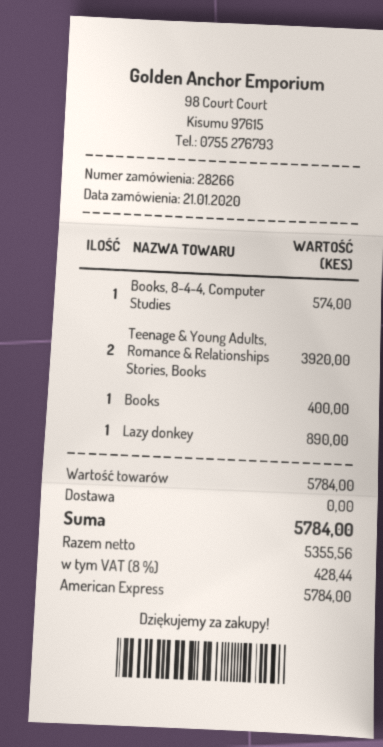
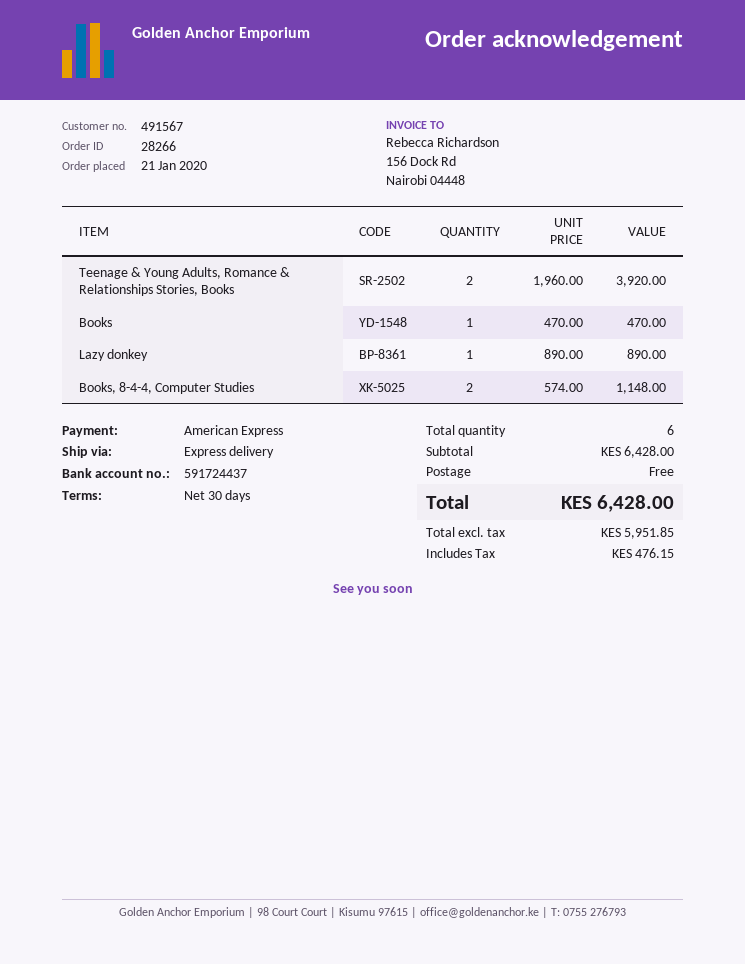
Books, 8-4-4, Computer Studies: 1 for 574.00 -> 2 for 1148.00
Books: 1 for 400.00 -> 1 for 470.00
subtotal: 5784.00 -> 6428.00
net: 5355.56 -> 5951.85
tax: 428.44 -> 476.15
total: 5784.00 -> 6428.00

